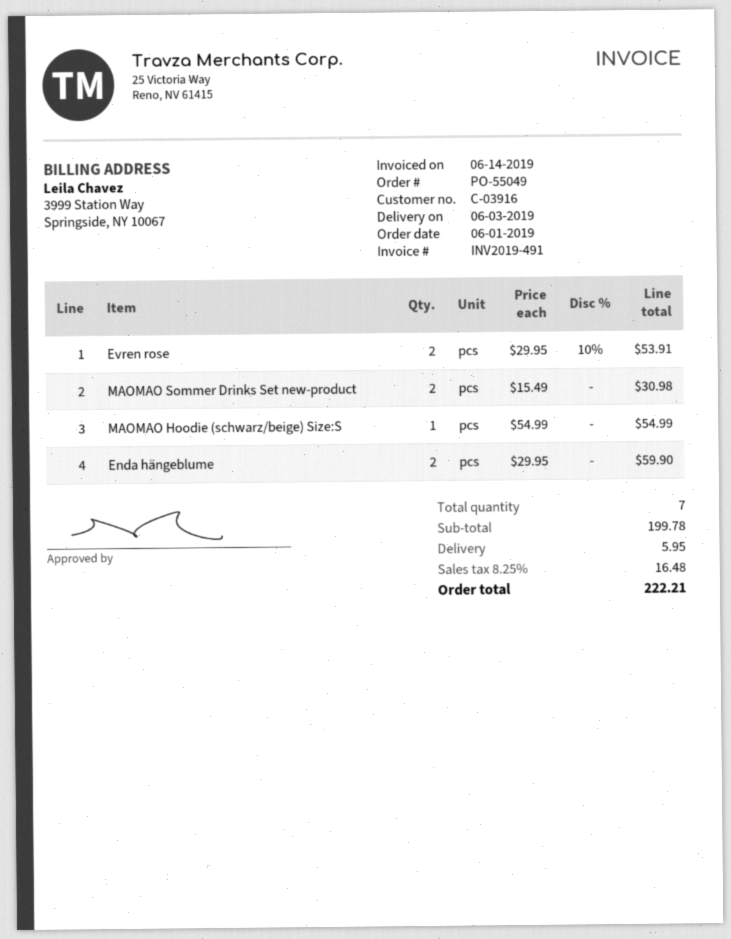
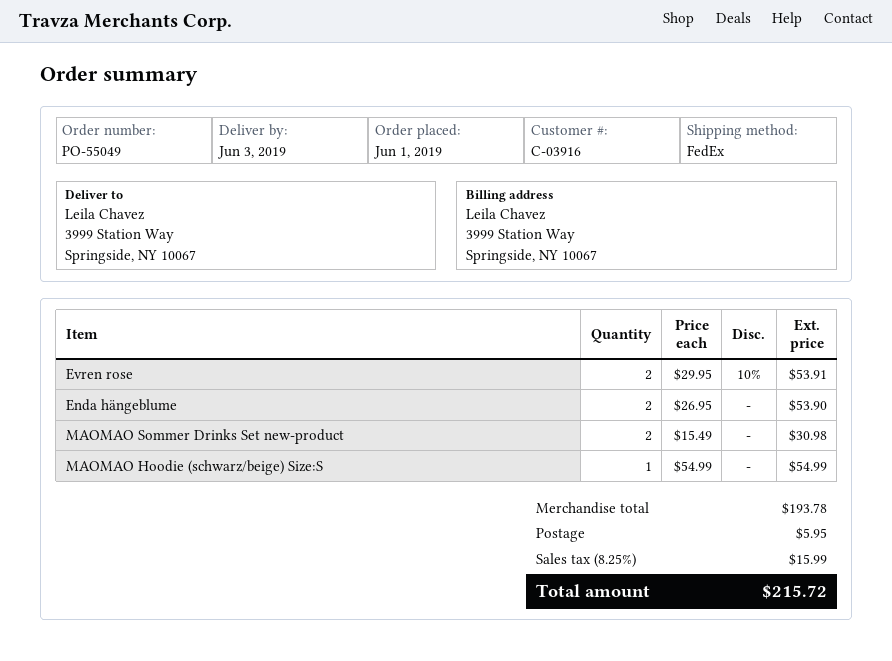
Enda hängeblume: 2 x 29.95 = 59.90 -> 2 x 26.95 = 53.90
subtotal: 199.78 -> 193.78
tax: 8.25% = 16.48 -> 8.25% = 15.99
total: 222.21 -> 215.72

